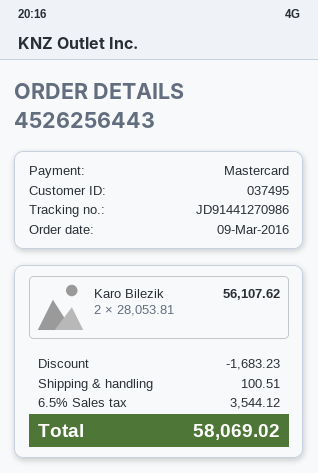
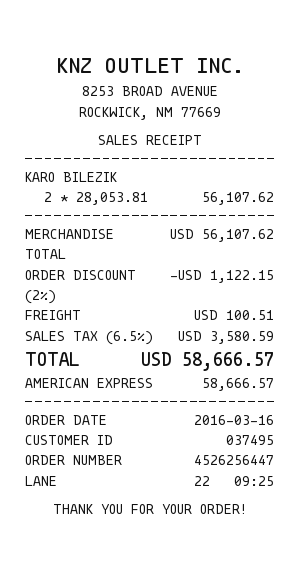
order number: 4526256443 -> 4526256447
order date: 2016-03-09 -> 2016-03-16
payment method: Mastercard -> American Express
discount: 1683.23 -> 1122.15
tax: 6.5% = 3544.12 -> 6.5% = 3580.59
total: 58069.02 -> 58666.57

